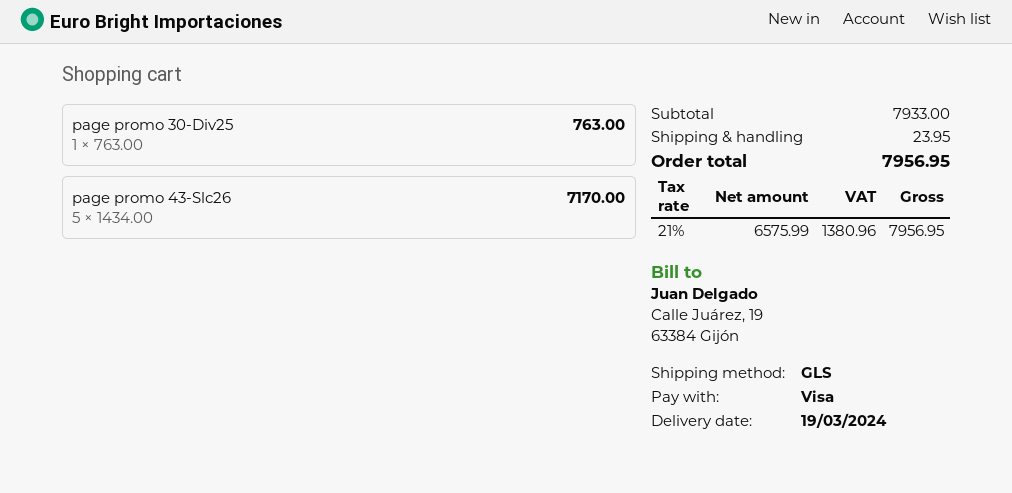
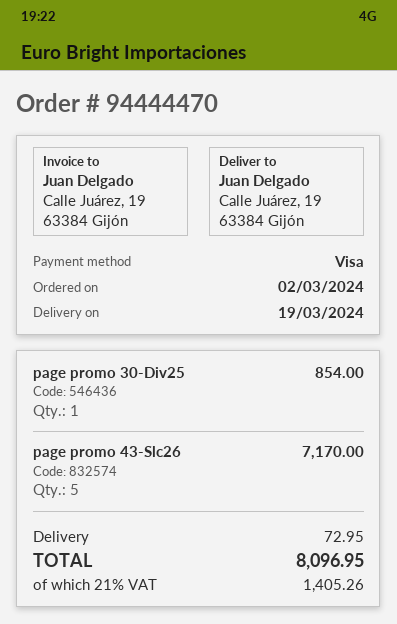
page promo 30-Div25: 1 for 763.00 -> 1 for 854.00
shipping: 23.95 -> 72.95
tax: 21% = 1380.96 -> 21% = 1405.26
total: 7956.95 -> 8096.95

